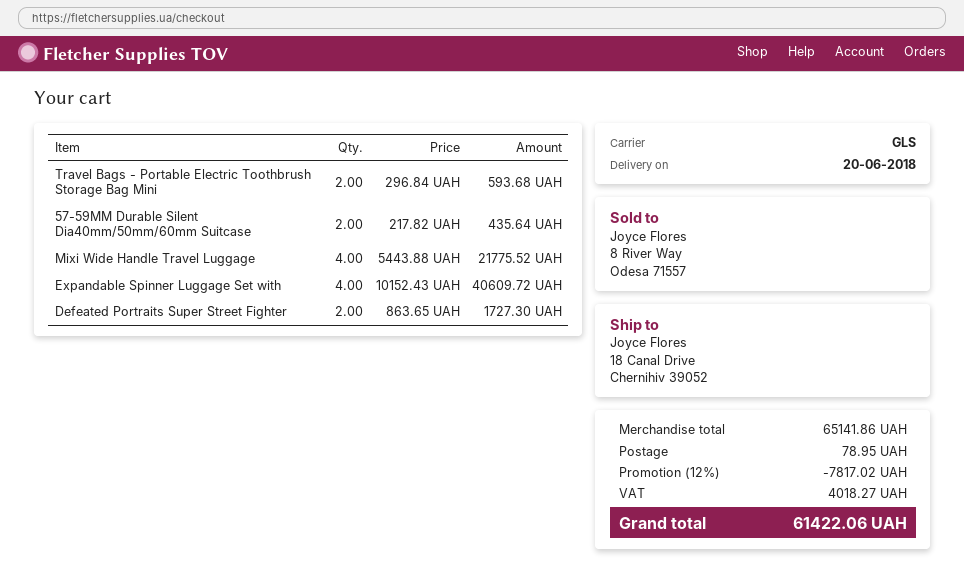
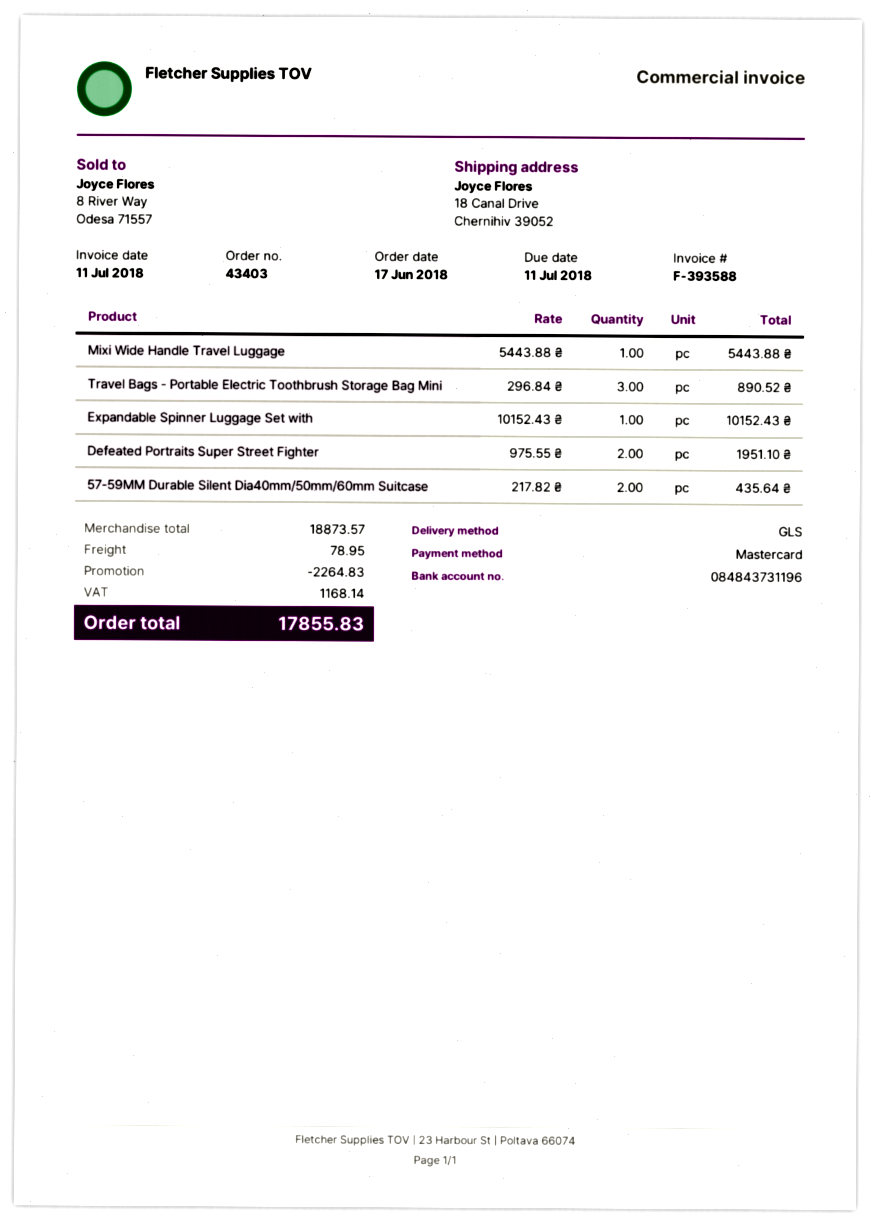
Travel Bags - Portable Electric Toothbrush Storage Bag Mini: 2 x 296.84 = 593.68 -> 3 x 296.84 = 890.52
Mixi Wide Handle Travel Luggage: 4 x 5443.88 = 21775.52 -> 1 x 5443.88 = 5443.88
Expandable Spinner Luggage Set with: 4 x 10152.43 = 40609.72 -> 1 x 10152.43 = 10152.43
Defeated Portraits Super Street Fighter: 2 x 863.65 = 1727.30 -> 2 x 975.55 = 1951.10
subtotal: 65141.86 -> 18873.57
discount: 7817.02 -> 2264.83
tax: 4018.27 -> 1168.14
total: 61422.06 -> 17855.83

